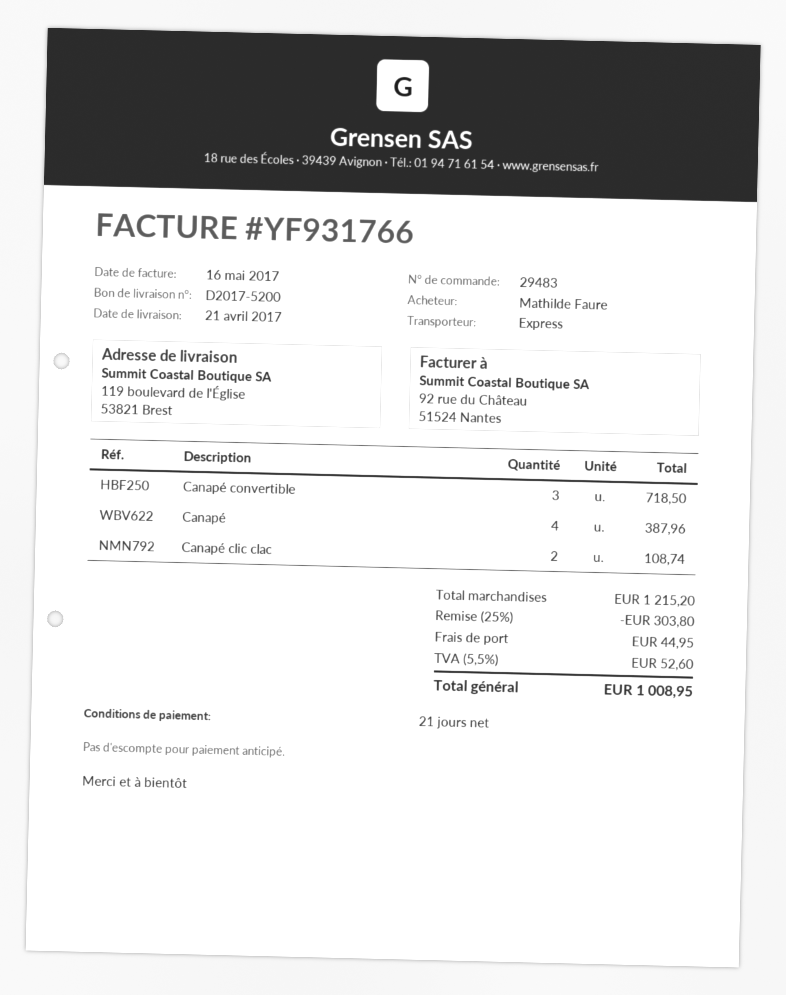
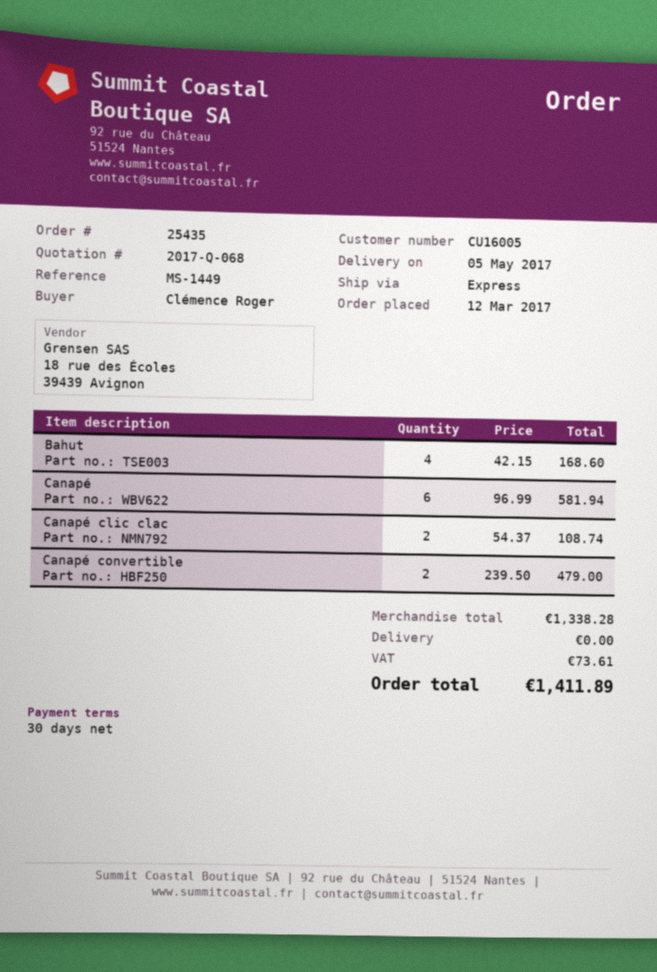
order number: 29483 -> 25435
delivery date: 2017-04-21 -> 2017-05-05
payment terms: 21 days -> 30 days
ordered by: Mathilde Faure -> Clémence Roger
Canapé convertible: 3 for 718.50 -> 2 for 479.00
Canapé: 4 for 387.96 -> 6 for 581.94
Bahut: none -> 4 for 168.60
subtotal: 1215.20 -> 1338.28
discount: 25% = 303.80 -> none
shipping: 44.95 -> 0.00
tax: 52.60 -> 73.61
total: 1008.95 -> 1411.89

